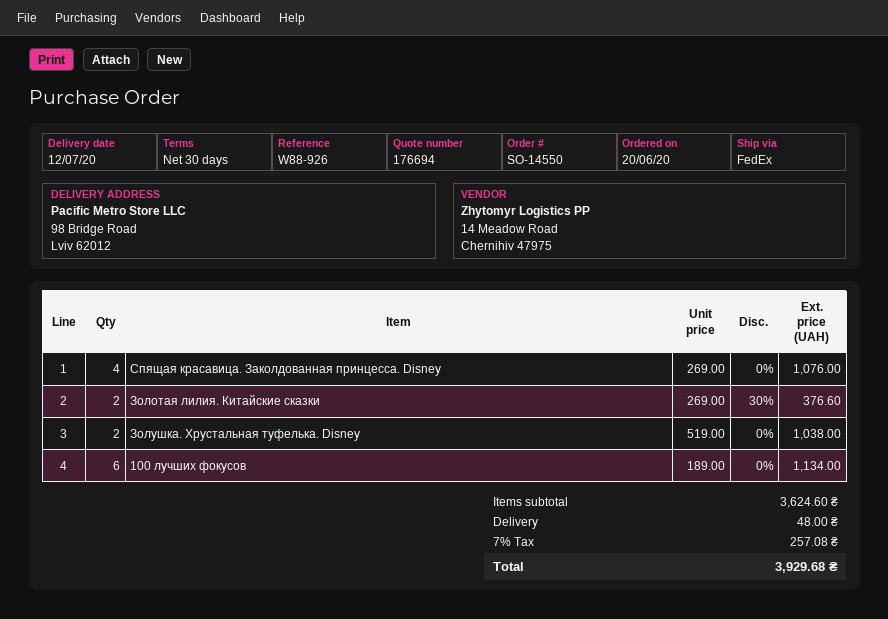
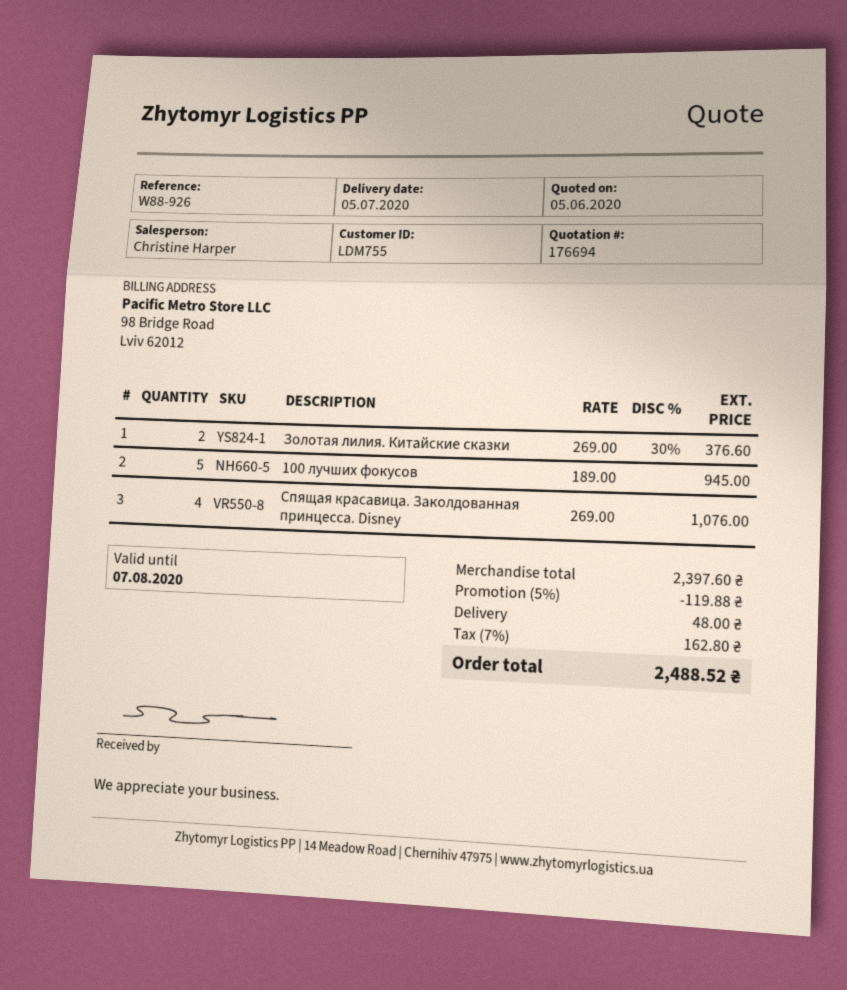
delivery date: 2020-07-12 -> 2020-07-05
Золушка. Хрустальная туфелька. Disney: 2 x 519.00 = 1038.00 -> none
100 лучших фокусов: 6 x 189.00 = 1134.00 -> 5 x 189.00 = 945.00
subtotal: 3624.60 -> 2397.60
discount: none -> 5% = 119.88
tax: 7% = 257.08 -> 7% = 162.80
total: 3929.68 -> 2488.52

